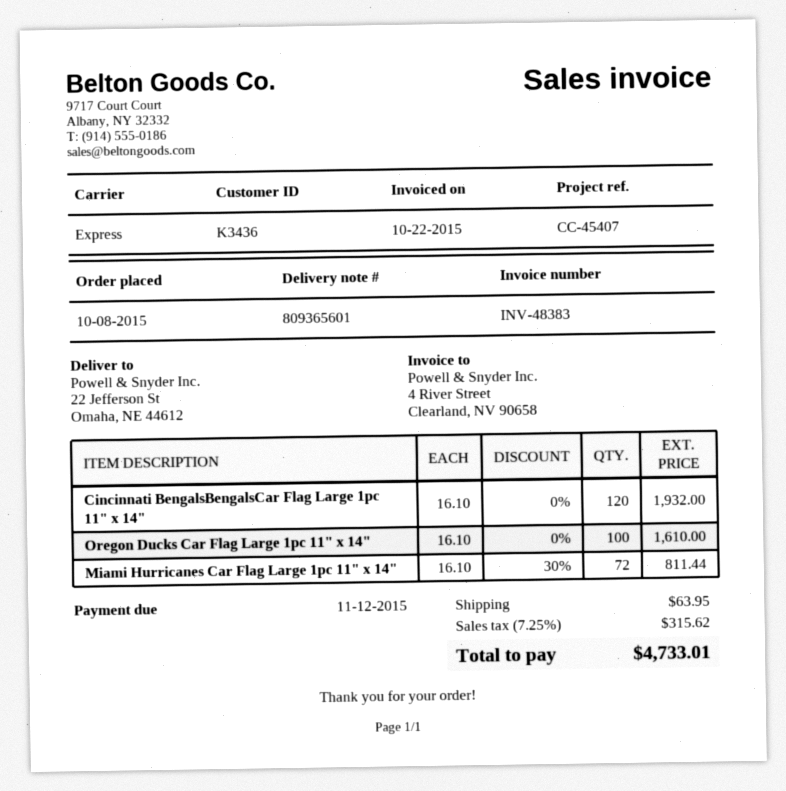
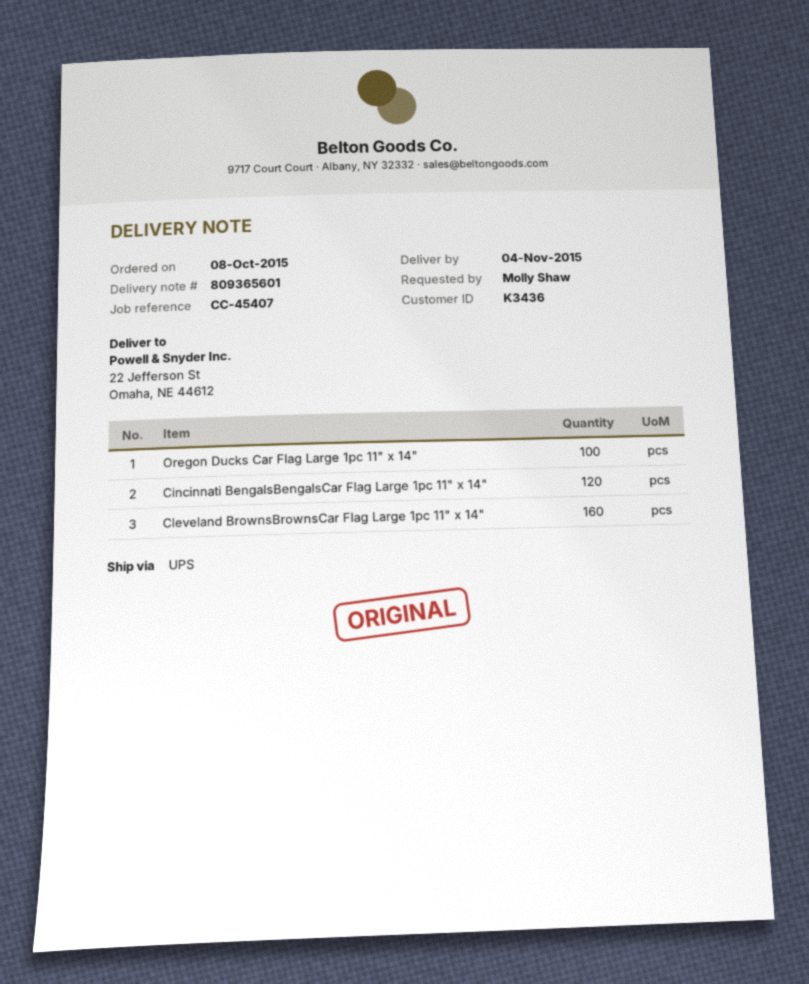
shipping method: express -> UPS
Miami Hurricanes Car Flag Large 1pc 11" x 14": 72 -> none
Cleveland BrownsBrownsCar Flag Large 1pc 11" x 14": none -> 160

